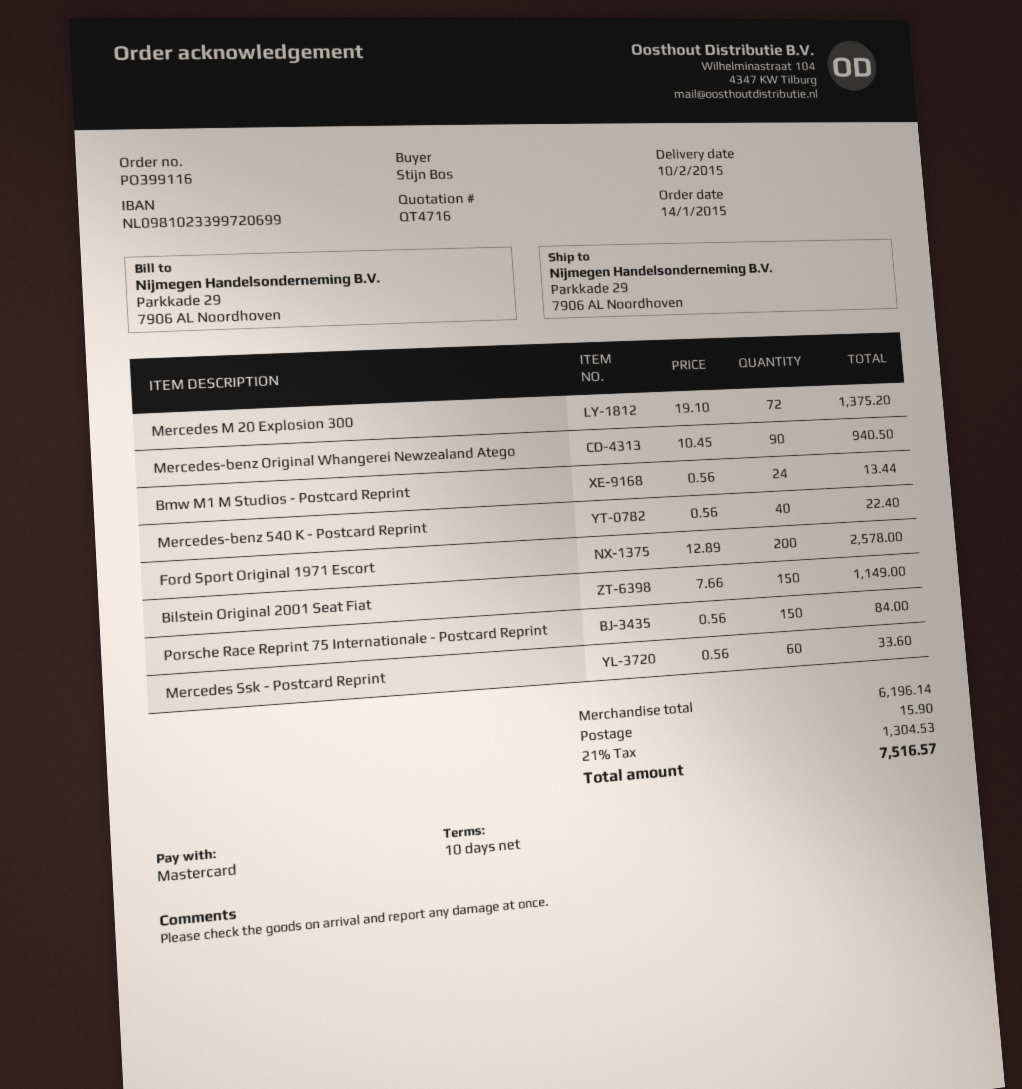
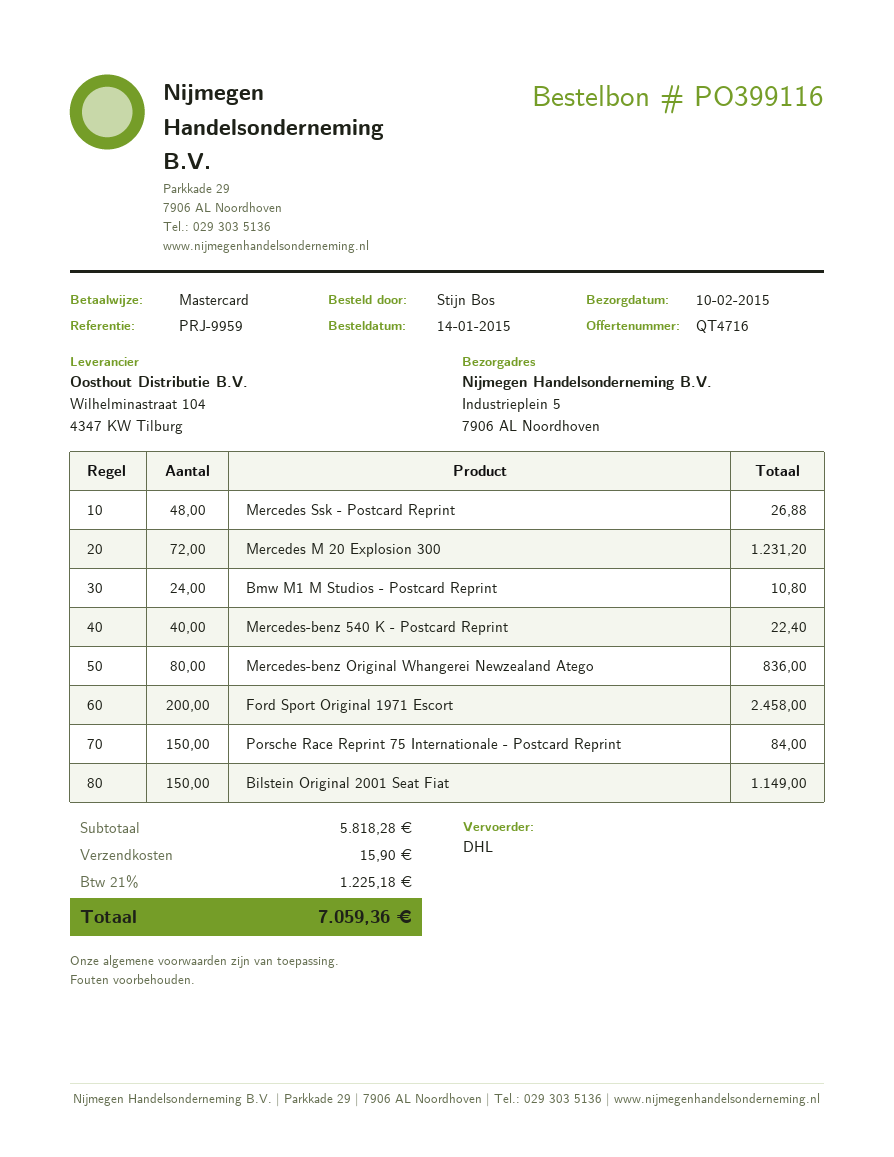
ship to: Parkkade 29, 7906 AL Noordhoven -> Industrieplein 5, 7906 AL Noordhoven
Mercedes M 20 Explosion 300: 72 for 1375.20 -> 72 for 1231.20
Mercedes-benz Original Whangerei Newzealand Atego: 90 for 940.50 -> 80 for 836.00
Bmw M1 M Studios - Postcard Reprint: 24 for 13.44 -> 24 for 10.80
Ford Sport Original 1971 Escort: 200 for 2578.00 -> 200 for 2458.00
Mercedes Ssk - Postcard Reprint: 60 for 33.60 -> 48 for 26.88
subtotal: 6196.14 -> 5818.28
tax: 21% = 1304.53 -> 21% = 1225.18
total: 7516.57 -> 7059.36

